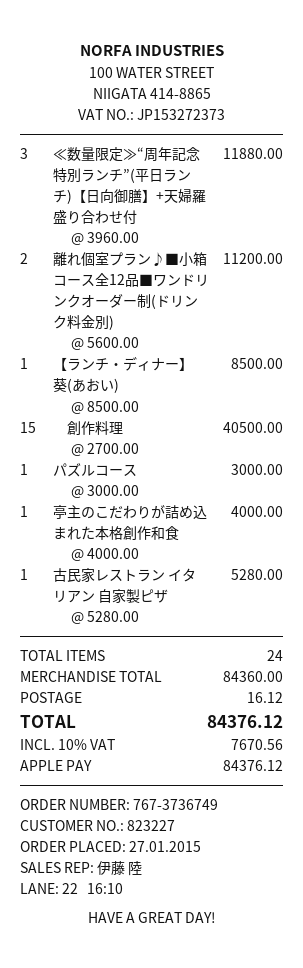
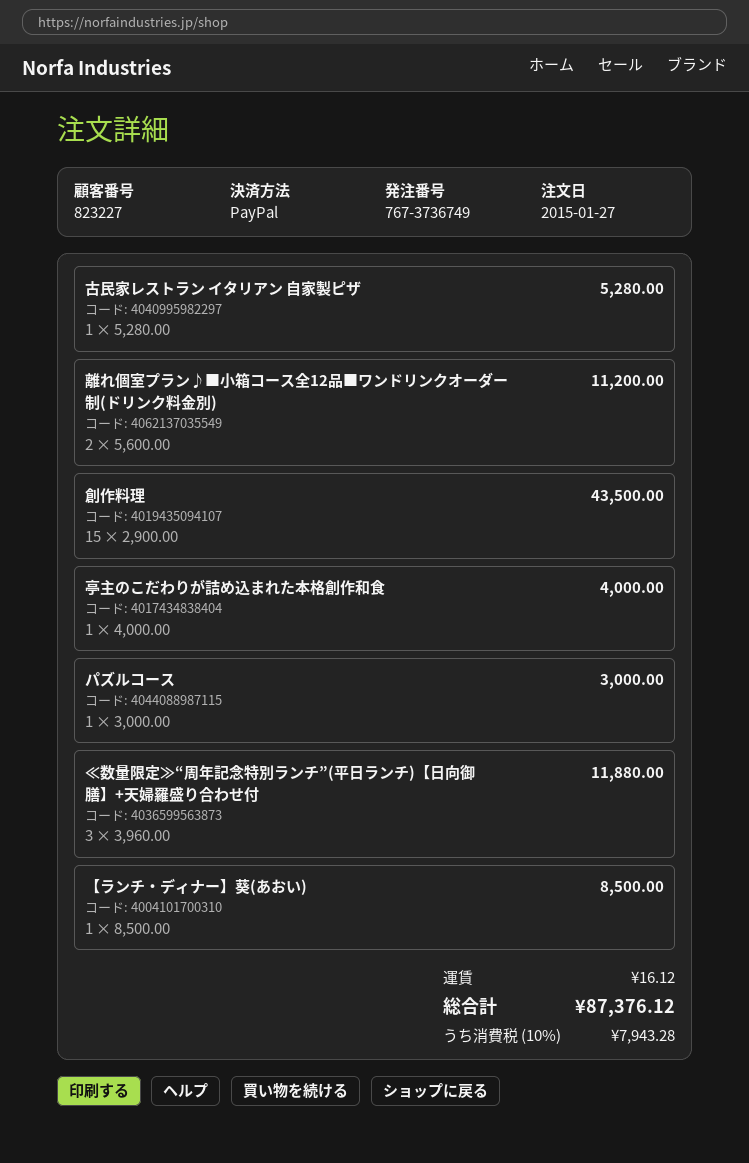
payment method: Apple Pay -> PayPal
創作料理: 15 x 2700.00 = 40500.00 -> 15 x 2900.00 = 43500.00
tax: 10% = 7670.56 -> 10% = 7943.28
total: 84376.12 -> 87376.12

